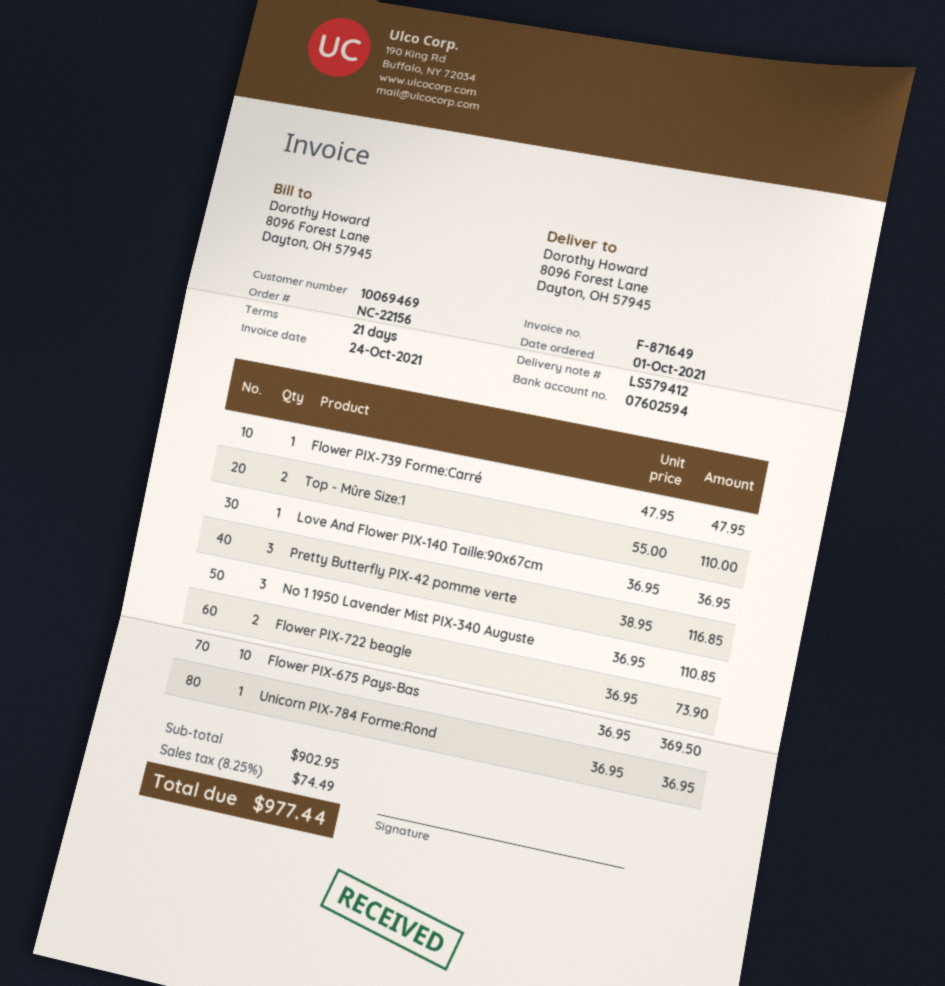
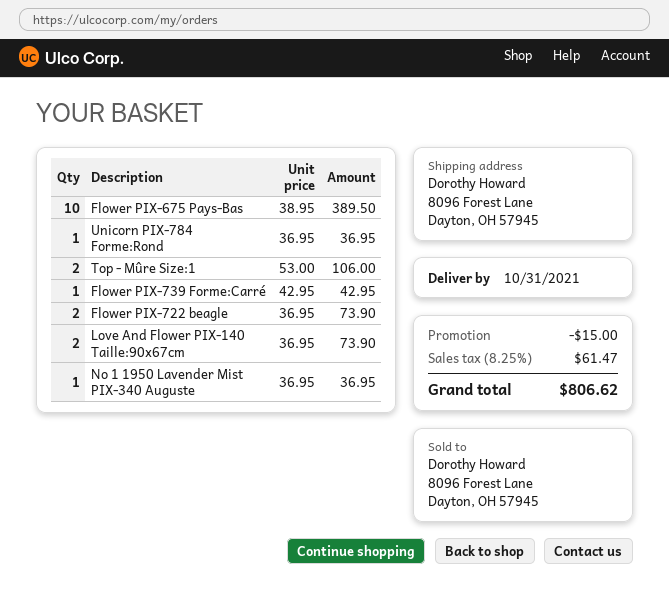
Flower PIX-739 Forme:Carré: 1 x 47.95 = 47.95 -> 1 x 42.95 = 42.95
Top - Mûre Size:1: 2 x 55.00 = 110.00 -> 2 x 53.00 = 106.00
Love And Flower PIX-140 Taille:90x67cm: 1 x 36.95 = 36.95 -> 2 x 36.95 = 73.90
Pretty Butterfly PIX-42 pomme verte: 3 x 38.95 = 116.85 -> none
No 1 1950 Lavender Mist PIX-340 Auguste: 3 x 36.95 = 110.85 -> 1 x 36.95 = 36.95
Flower PIX-675 Pays-Bas: 10 x 36.95 = 369.50 -> 10 x 38.95 = 389.50
discount: none -> 15.00
tax: 8.25% = 74.49 -> 8.25% = 61.47
total: 977.44 -> 806.62

